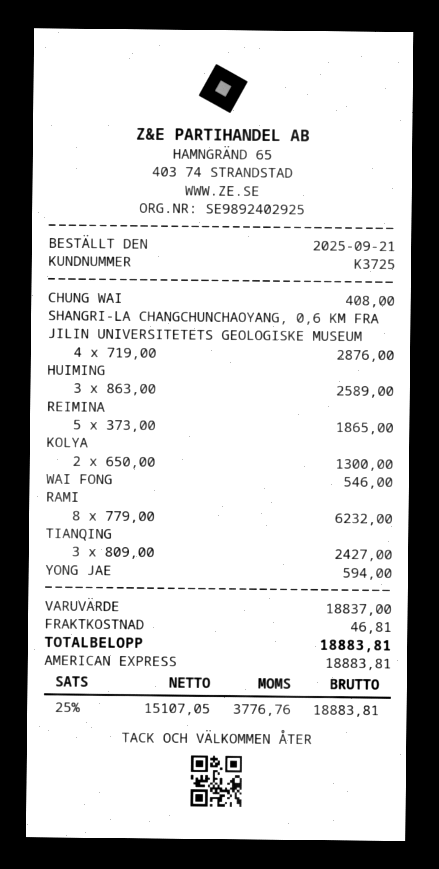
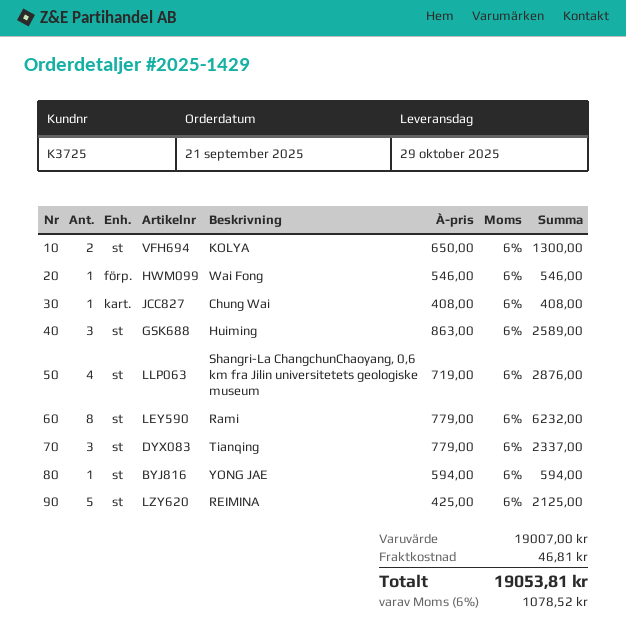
REIMINA: 5 x 373.00 = 1865.00 -> 5 x 425.00 = 2125.00
TIANQING: 3 x 809.00 = 2427.00 -> 3 x 779.00 = 2337.00
subtotal: 18837.00 -> 19007.00
tax: 25% = 3776.76 -> 6% = 1078.52
total: 18883.81 -> 19053.81

